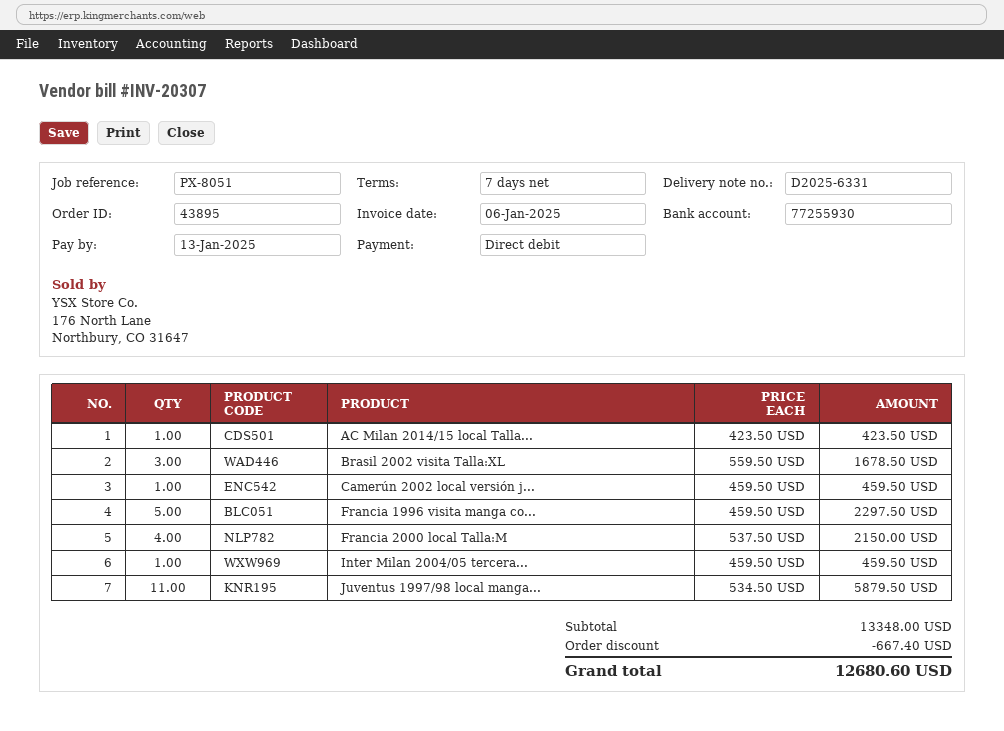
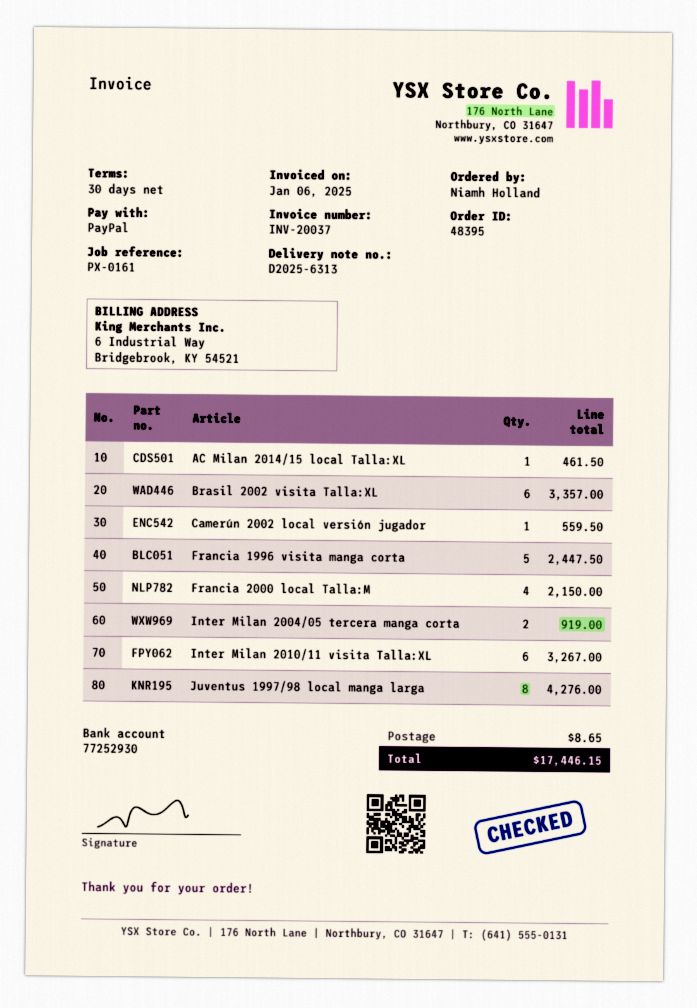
order number: 43895 -> 48395
delivery note number: D2025-6331 -> D2025-6313
invoice number: INV-20307 -> INV-20037
payment terms: 7 days -> 30 days
reference: PX-8051 -> PX-0161
payment method: direct debit -> PayPal
bank account: 77255930 -> 77252930
AC Milan 2014/15 local Talla...: 1 for 423.50 -> 1 for 461.50
Brasil 2002 visita Talla:XL: 3 for 1678.50 -> 6 for 3357.00
Camerún 2002 local versión j...: 1 for 459.50 -> 1 for 559.50
Francia 1996 visita manga co...: 5 for 2297.50 -> 5 for 2447.50
Inter Milan 2004/05 tercera...: 1 for 459.50 -> 2 for 919.00
Juventus 1997/98 local manga...: 11 for 5879.50 -> 8 for 4276.00
Inter Milan 2010/11 visita Talla:XL: none -> 6 for 3267.00
discount: 667.40 -> none
shipping: none -> 8.65
total: 12680.60 -> 17446.15

